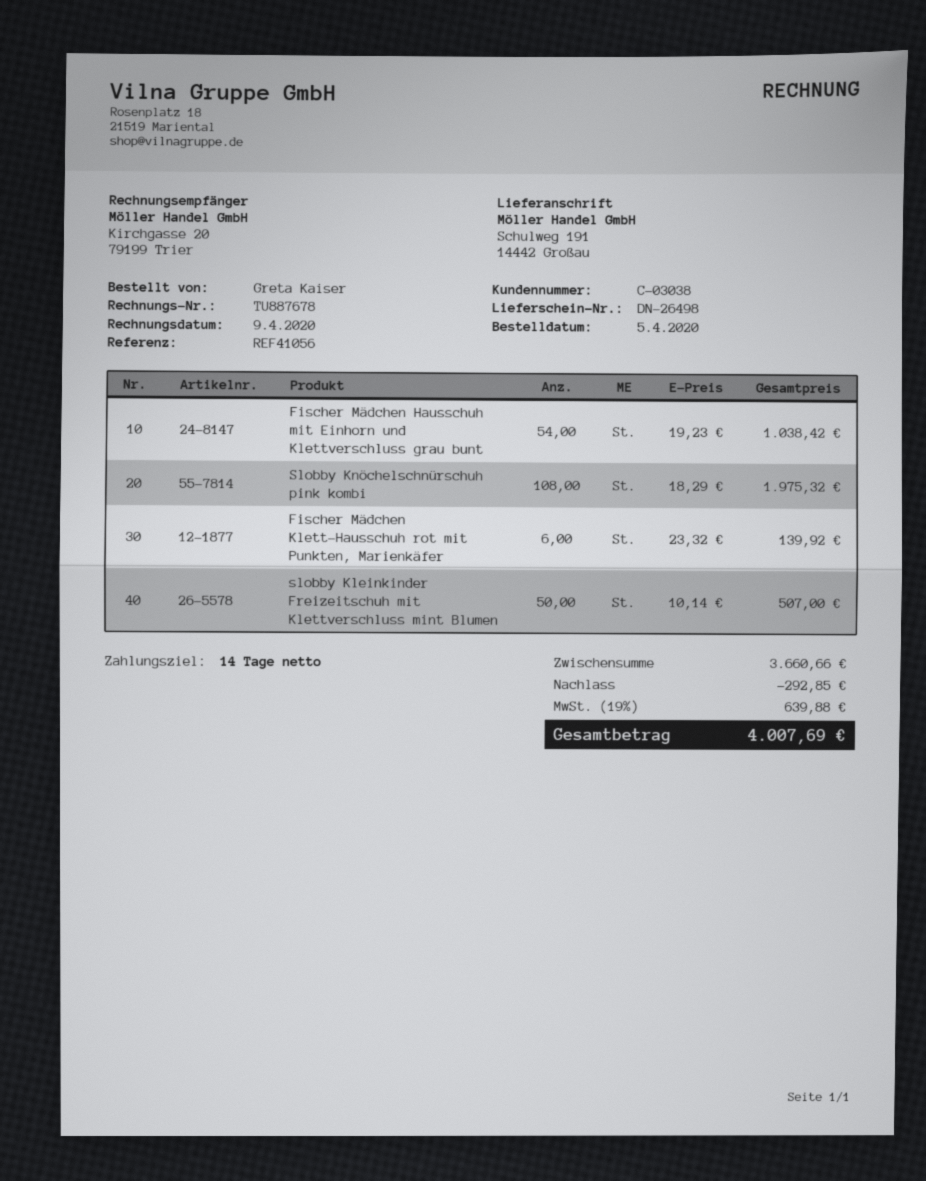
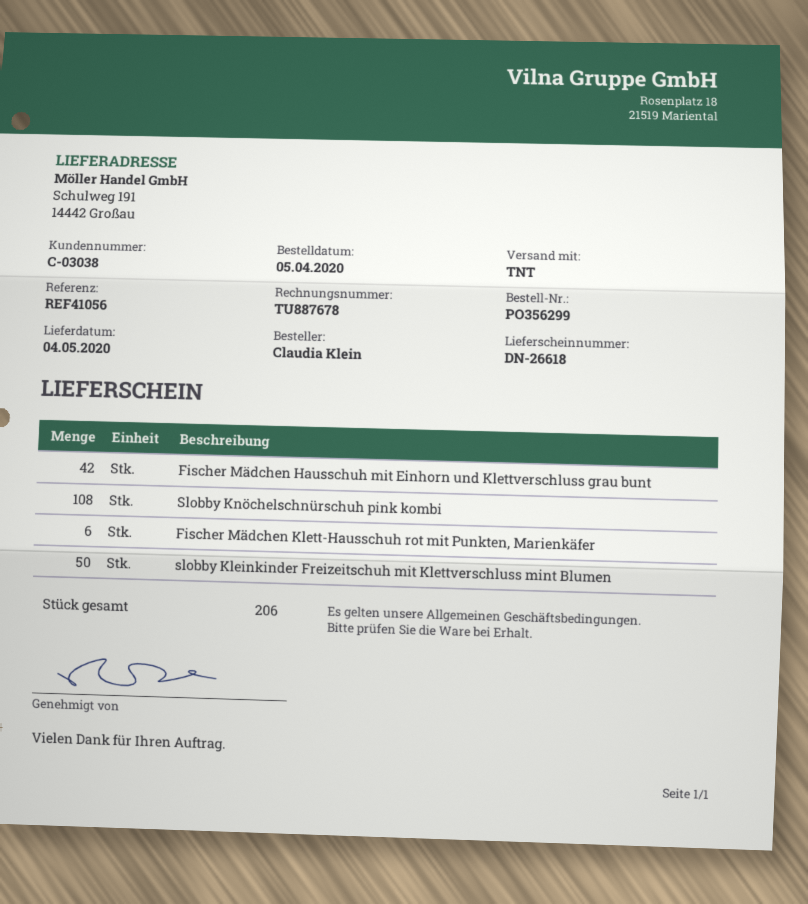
delivery note number: DN-26498 -> DN-26618
ordered by: Greta Kaiser -> Claudia Klein
Fischer Mädchen Hausschuh mit Einhorn und Klettverschluss grau bunt: 54 -> 42

